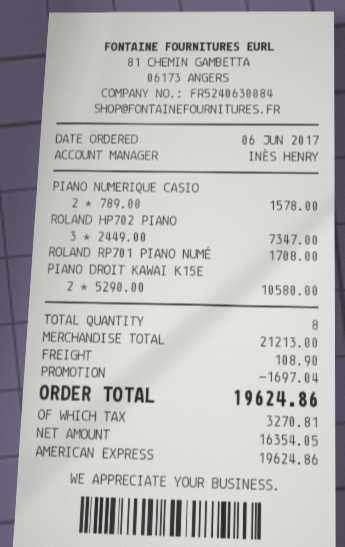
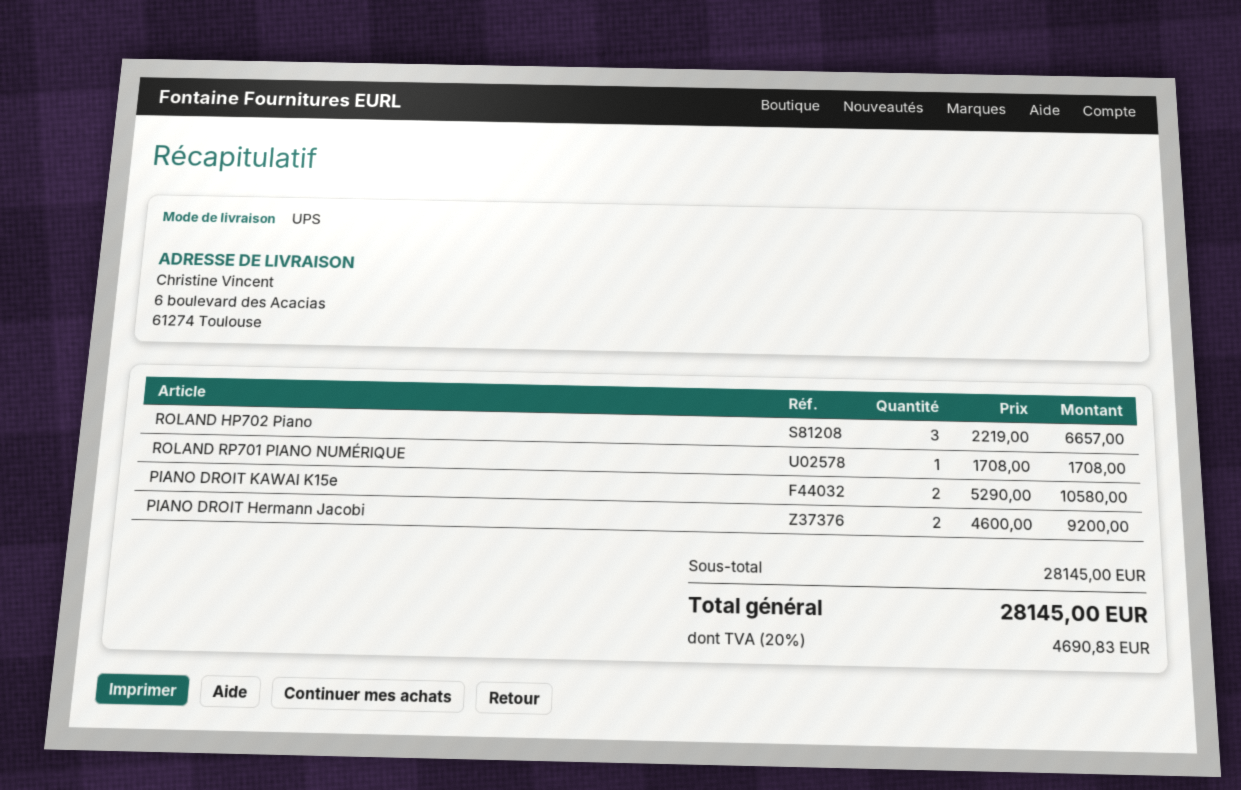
PIANO NUMERIQUE CASIO: 2 x 789.00 = 1578.00 -> none
ROLAND HP702 PIANO: 3 x 2449.00 = 7347.00 -> 3 x 2219.00 = 6657.00
PIANO DROIT Hermann Jacobi: none -> 2 x 4600.00 = 9200.00
subtotal: 21213.00 -> 28145.00
discount: 1697.04 -> none
shipping: 108.90 -> none
tax: 3270.81 -> 4690.83
total: 19624.86 -> 28145.00

